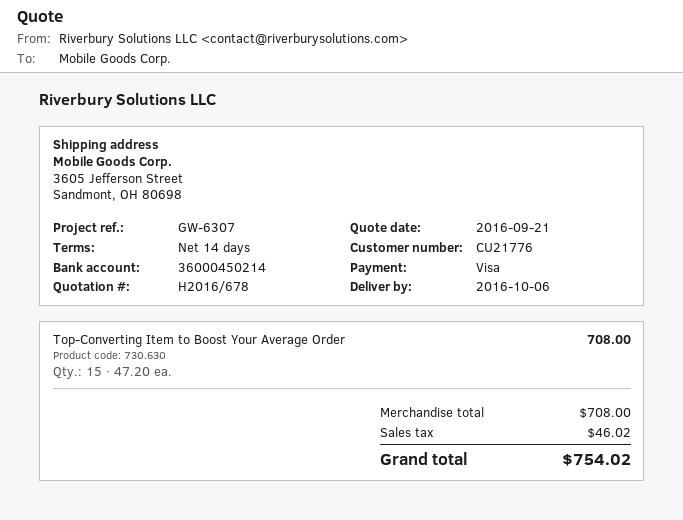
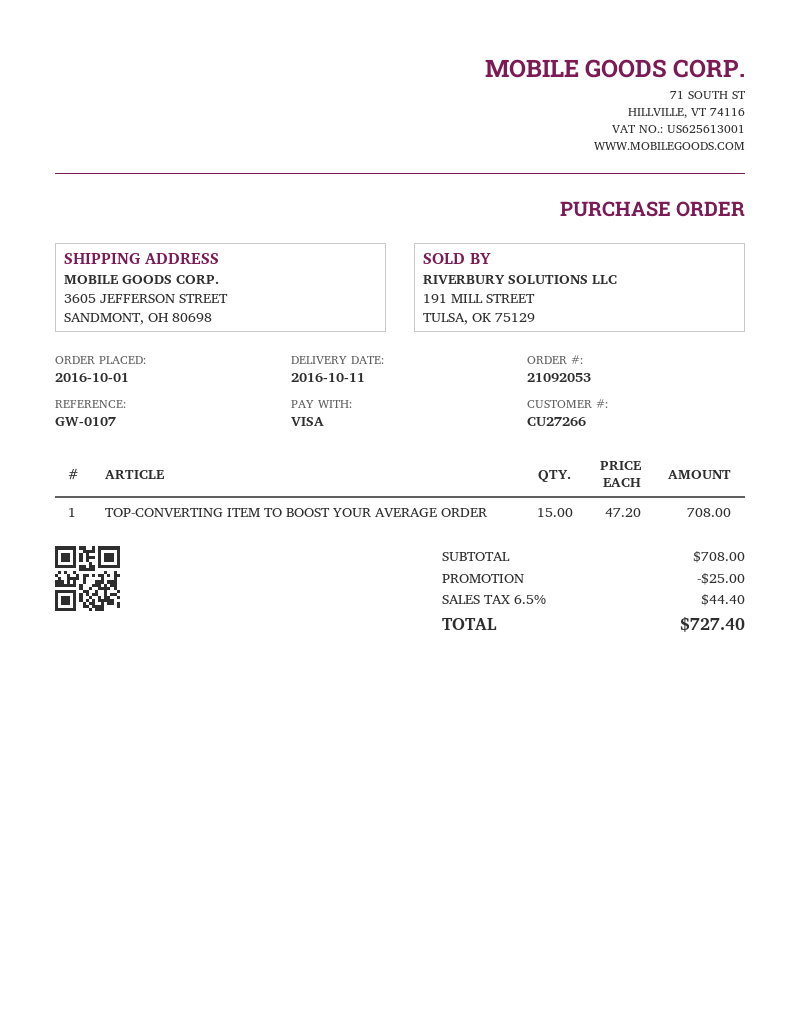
delivery date: 2016-10-06 -> 2016-10-11
customer number: CU21776 -> CU27266
reference: GW-6307 -> GW-0107
discount: none -> 25.00
tax: 46.02 -> 44.40
total: 754.02 -> 727.40

